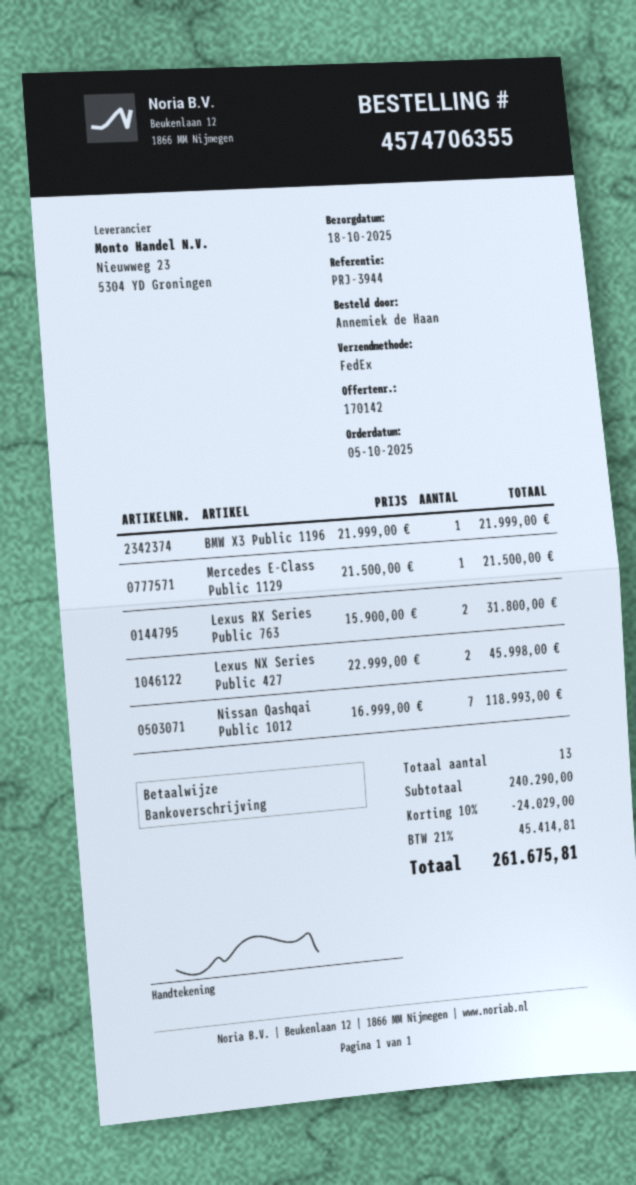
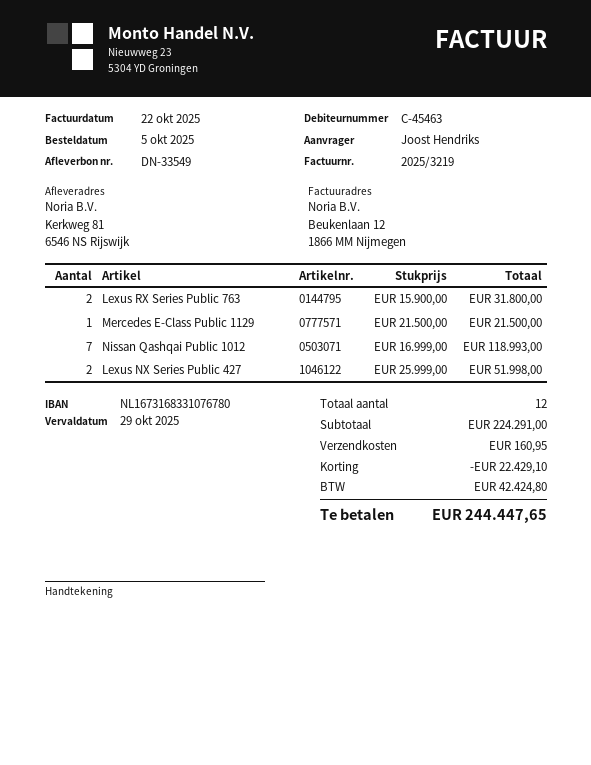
ordered by: Annemiek de Haan -> Joost Hendriks
BMW X3 Public 1196: 1 x 21999.00 = 21999.00 -> none
Lexus NX Series Public 427: 2 x 22999.00 = 45998.00 -> 2 x 25999.00 = 51998.00
total quantity: 13 -> 12
subtotal: 240290.00 -> 224291.00
discount: 24029.00 -> 22429.10
shipping: none -> 160.95
tax: 45414.81 -> 42424.80
total: 261675.81 -> 244447.65

